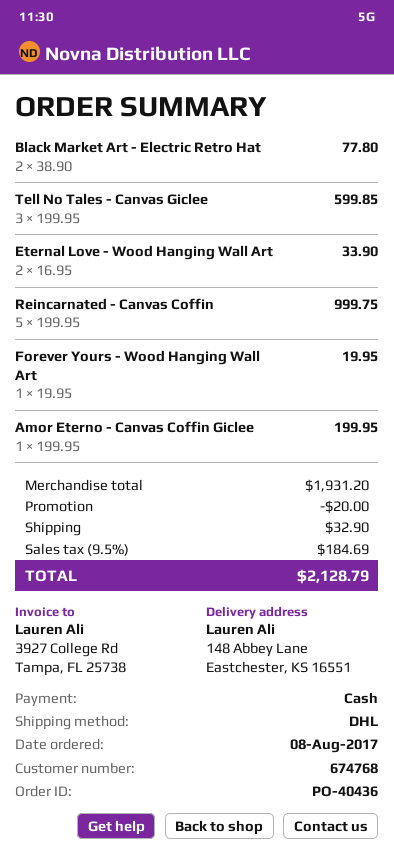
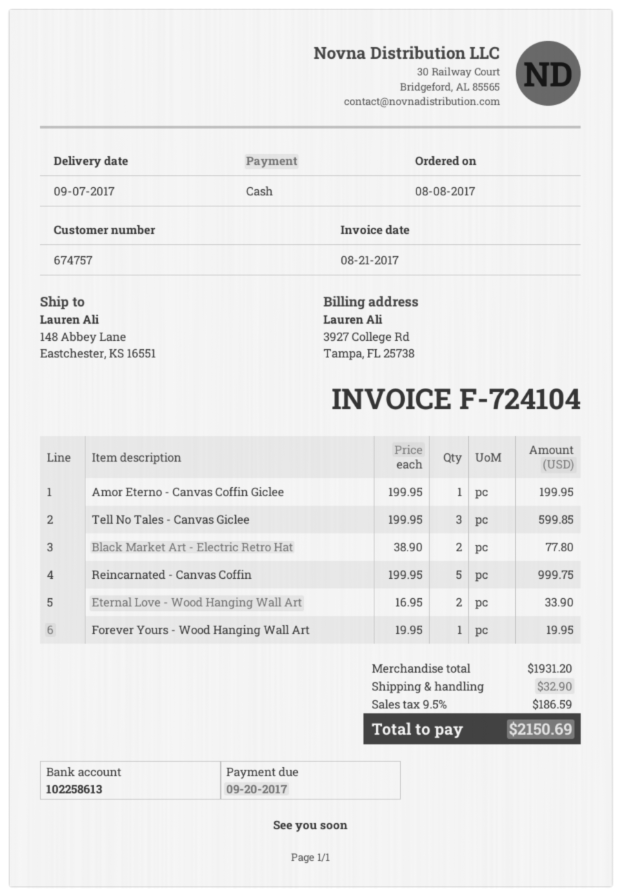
customer number: 674768 -> 674757
discount: 20.00 -> none
tax: 9.5% = 184.69 -> 9.5% = 186.59
total: 2128.79 -> 2150.69

